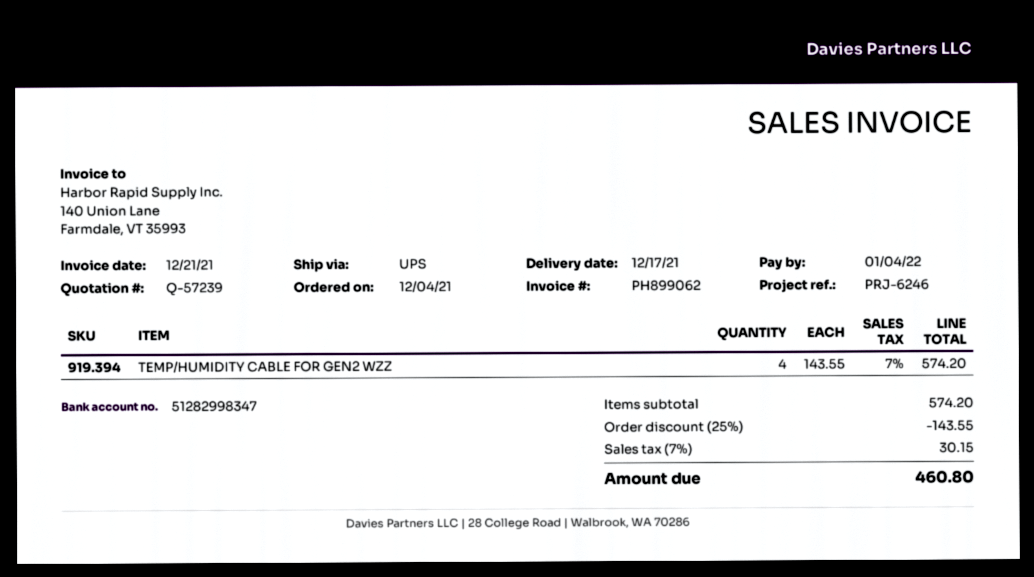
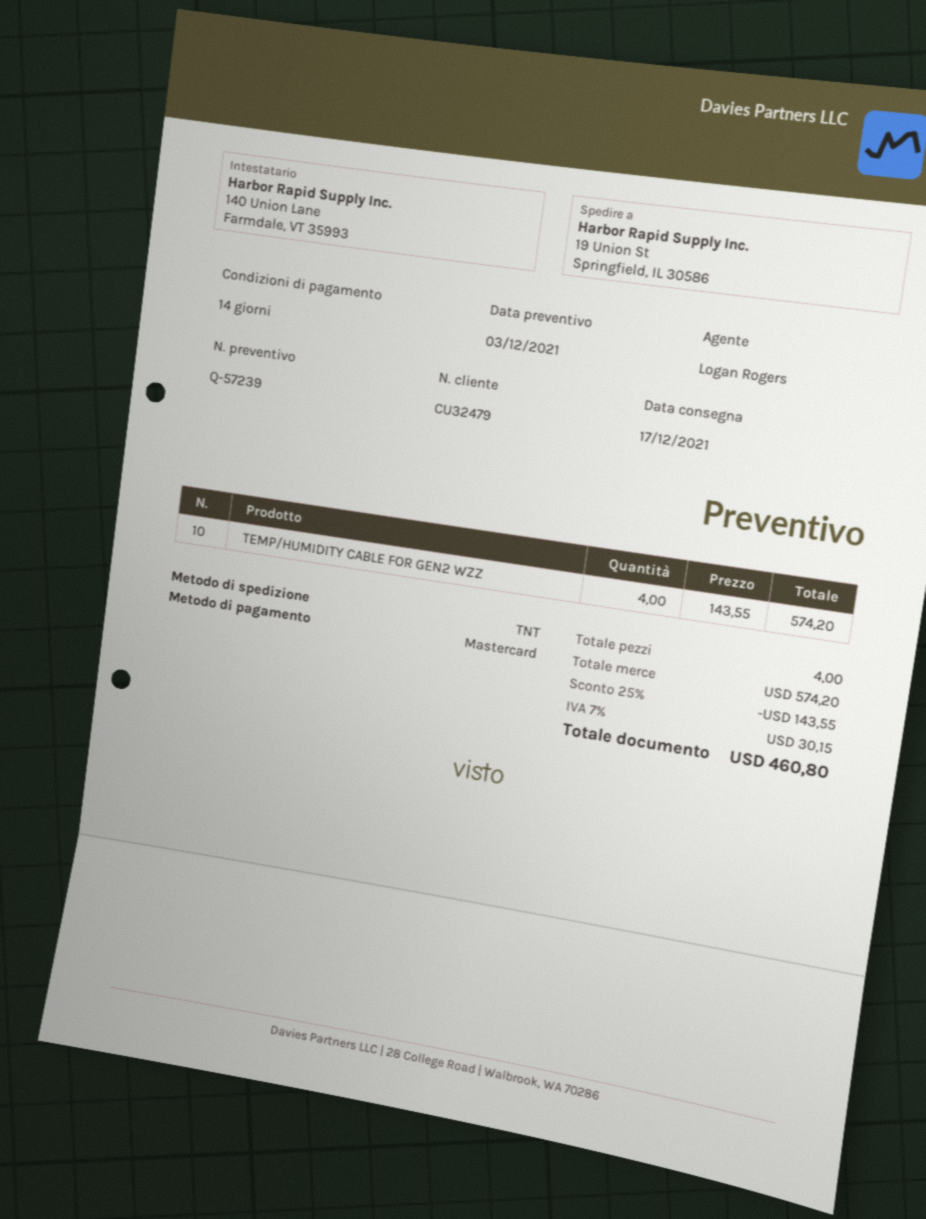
shipping method: UPS -> TNT

